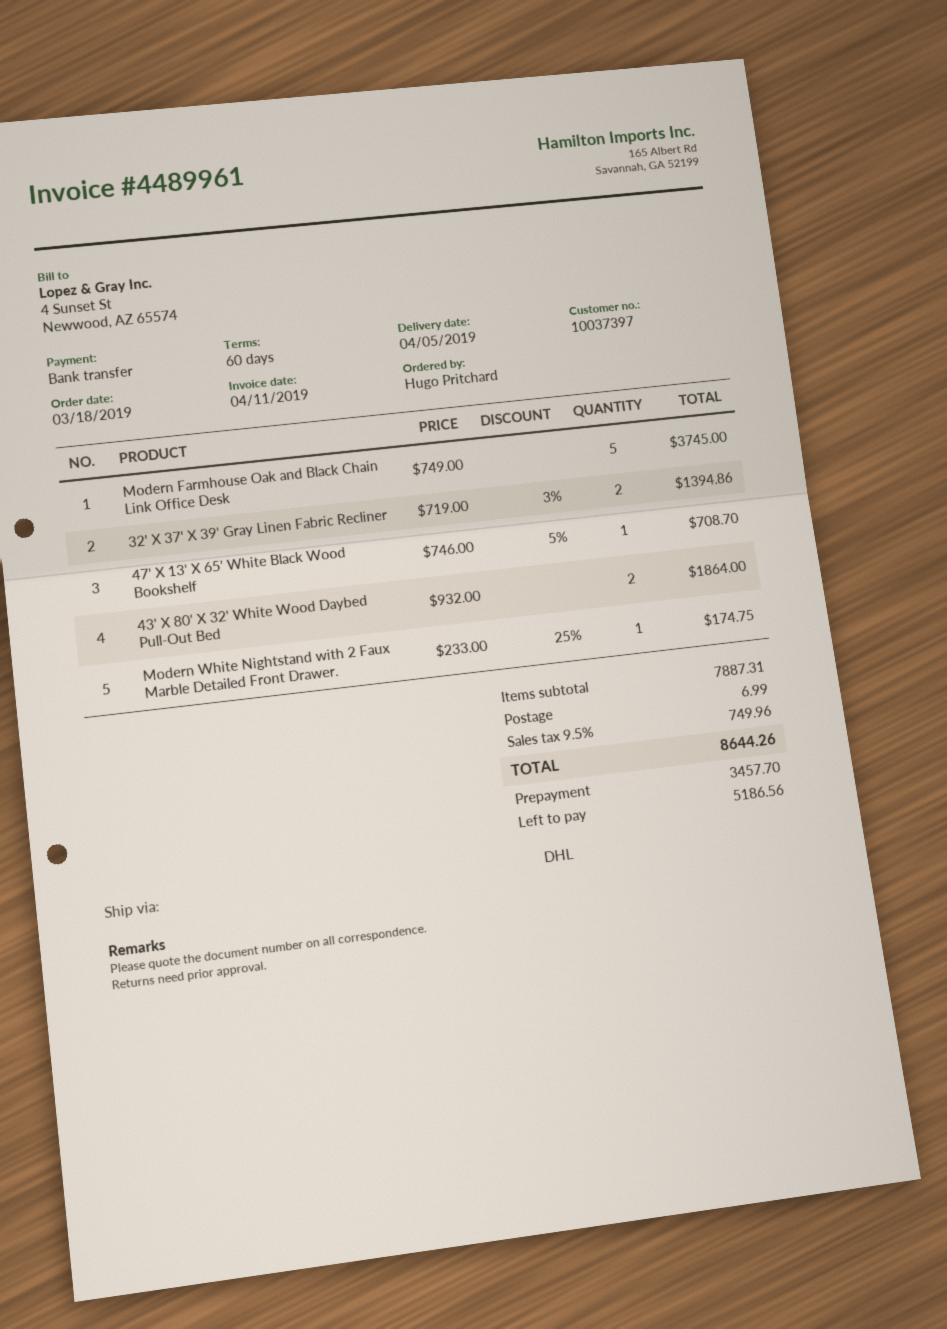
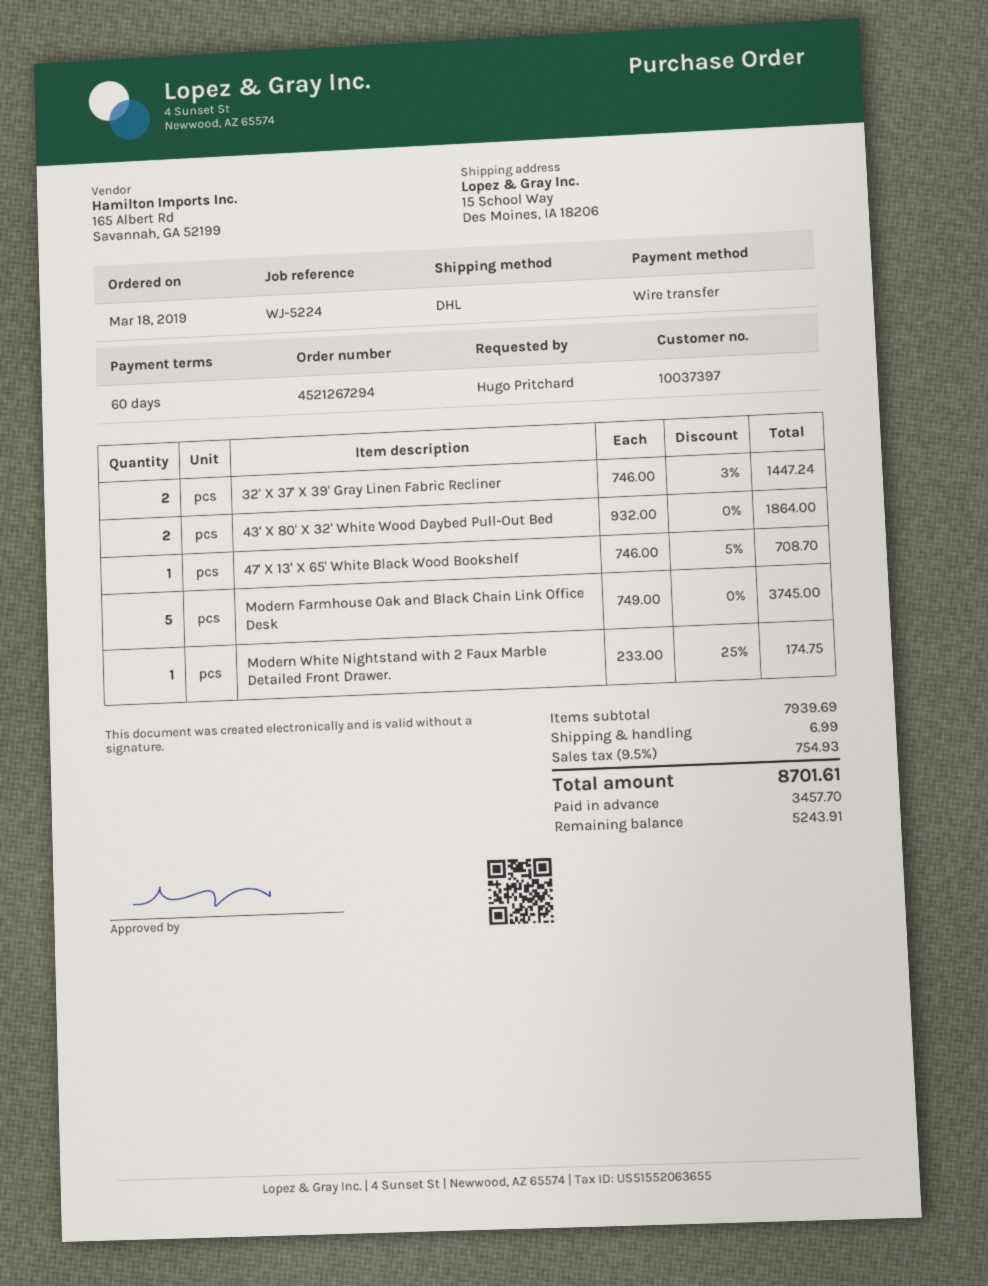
32' X 37' X 39' Gray Linen Fabric Recliner: 2 x 719.00 - 3% = 1394.86 -> 2 x 746.00 - 3% = 1447.24
subtotal: 7887.31 -> 7939.69
tax: 9.5% = 749.96 -> 9.5% = 754.93
total: 8644.26 -> 8701.61
balance: 5186.56 -> 5243.91

